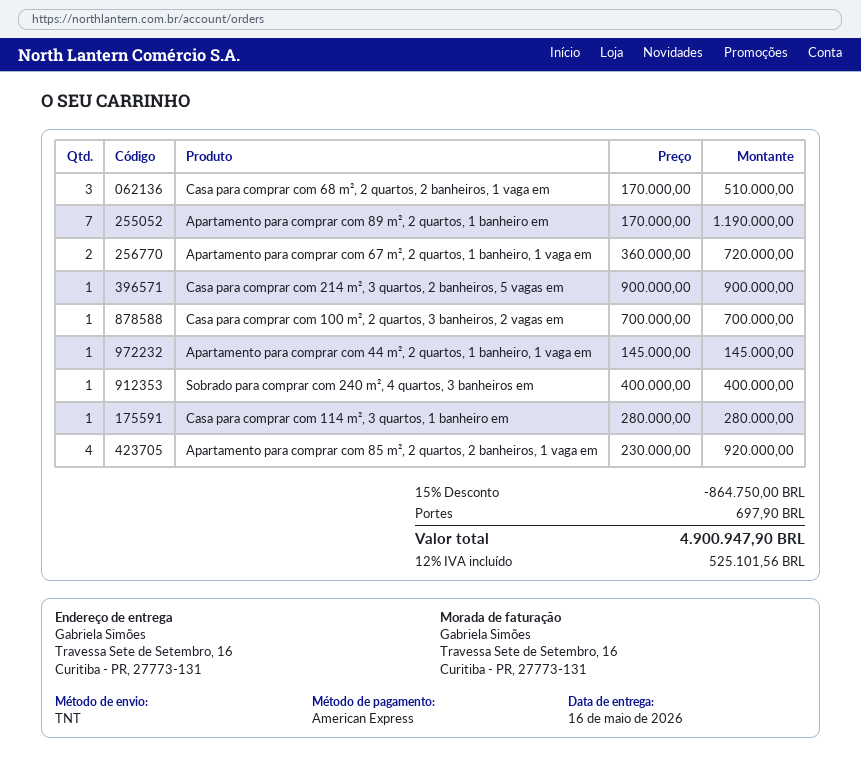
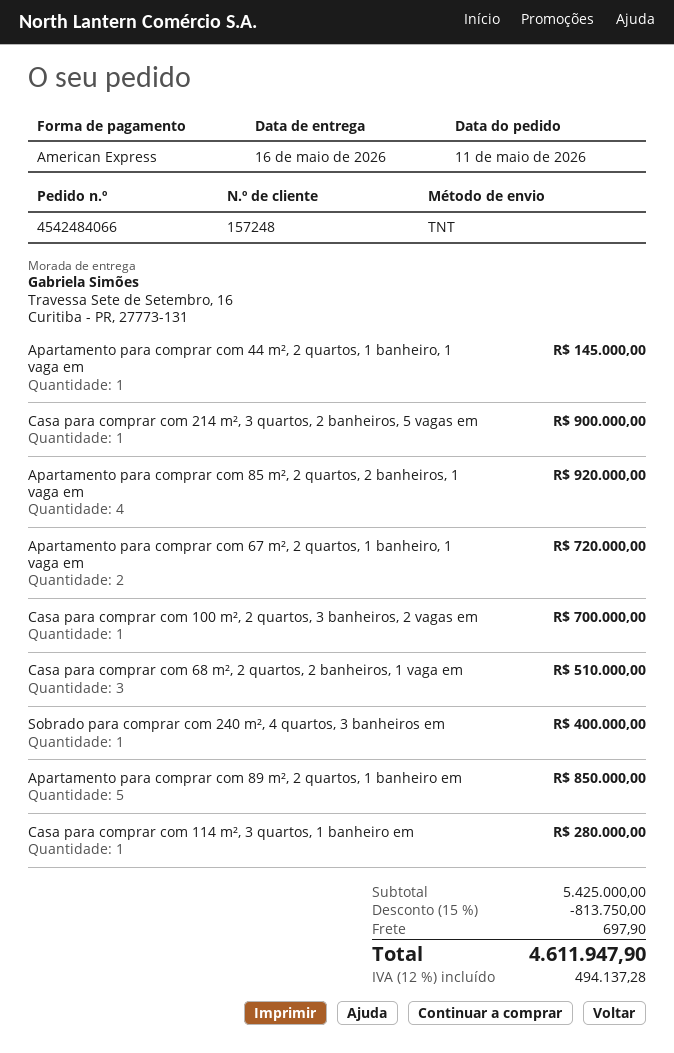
Apartamento para comprar com 89 m², 2 quartos, 1 banheiro em: 7 for 1190000.00 -> 5 for 850000.00
discount: 15% = 864750.00 -> 15% = 813750.00
tax: 12% = 525101.56 -> 12% = 494137.28
total: 4900947.90 -> 4611947.90

